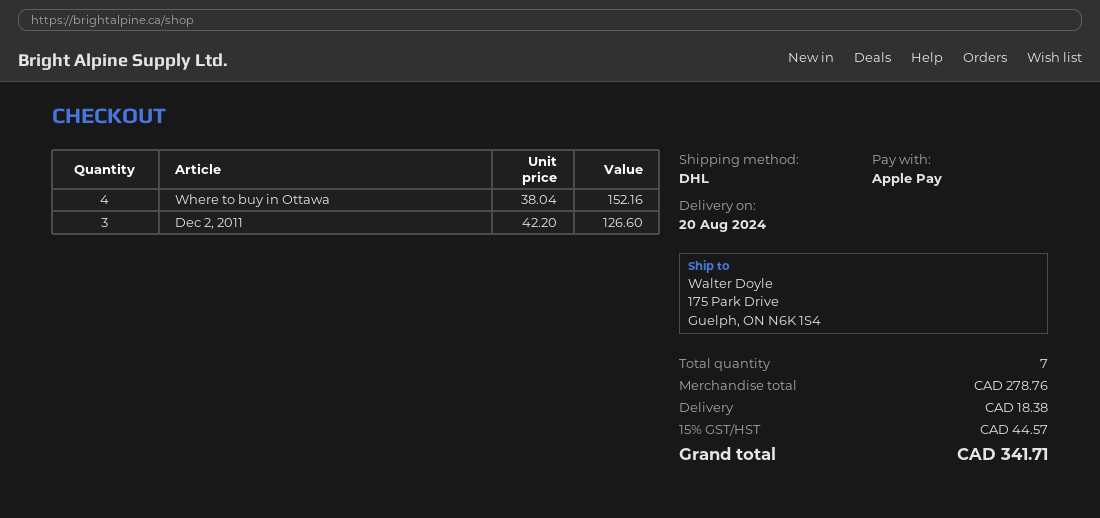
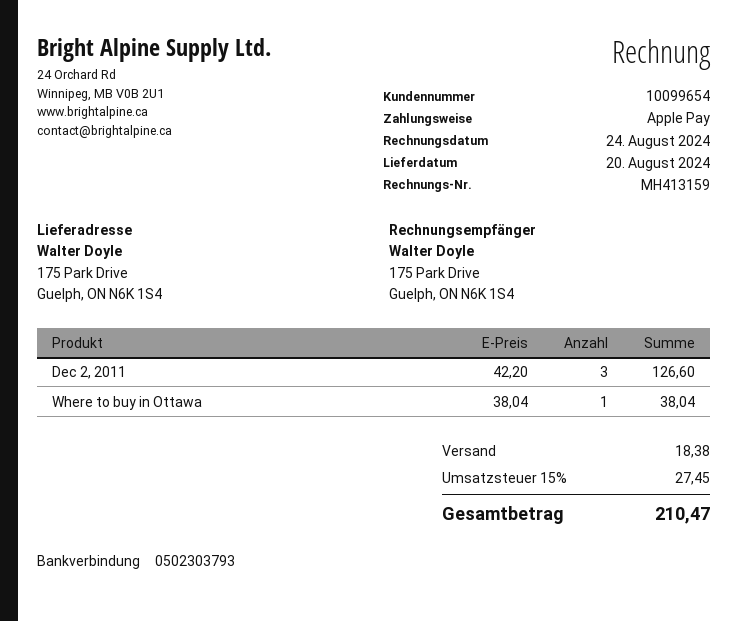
Where to buy in Ottawa: 4 x 38.04 = 152.16 -> 1 x 38.04 = 38.04
tax: 15% = 44.57 -> 15% = 27.45
total: 341.71 -> 210.47

